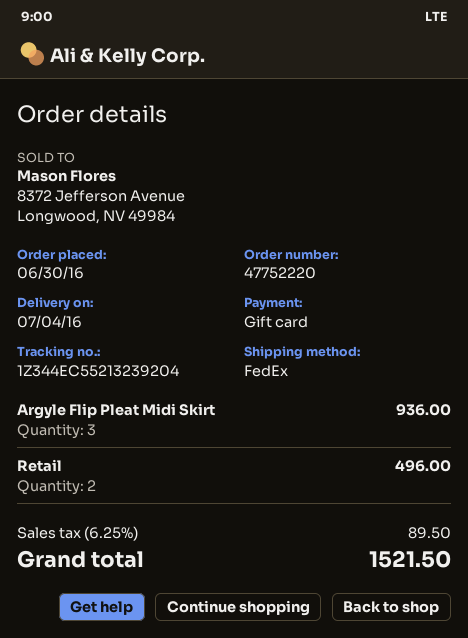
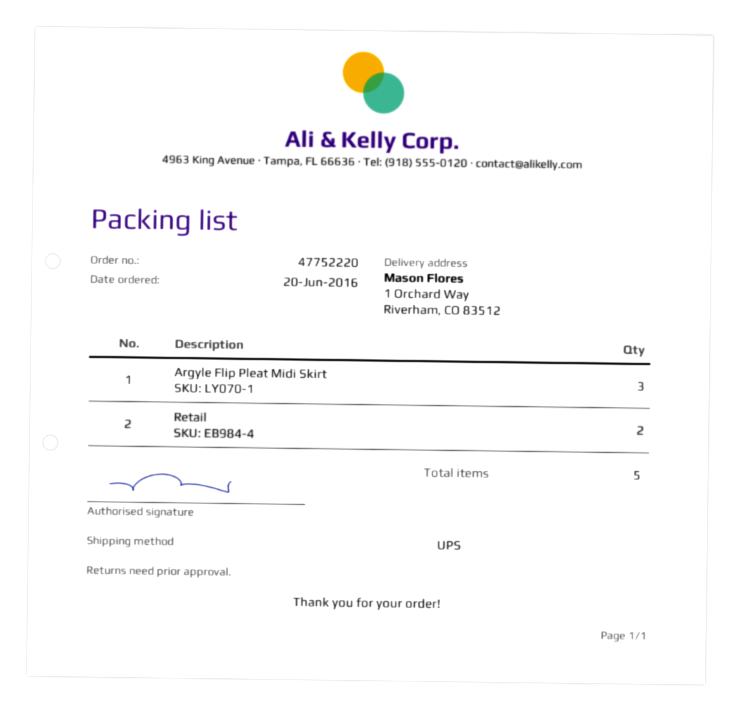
order date: 2016-06-30 -> 2016-06-20
shipping method: FedEx -> UPS

